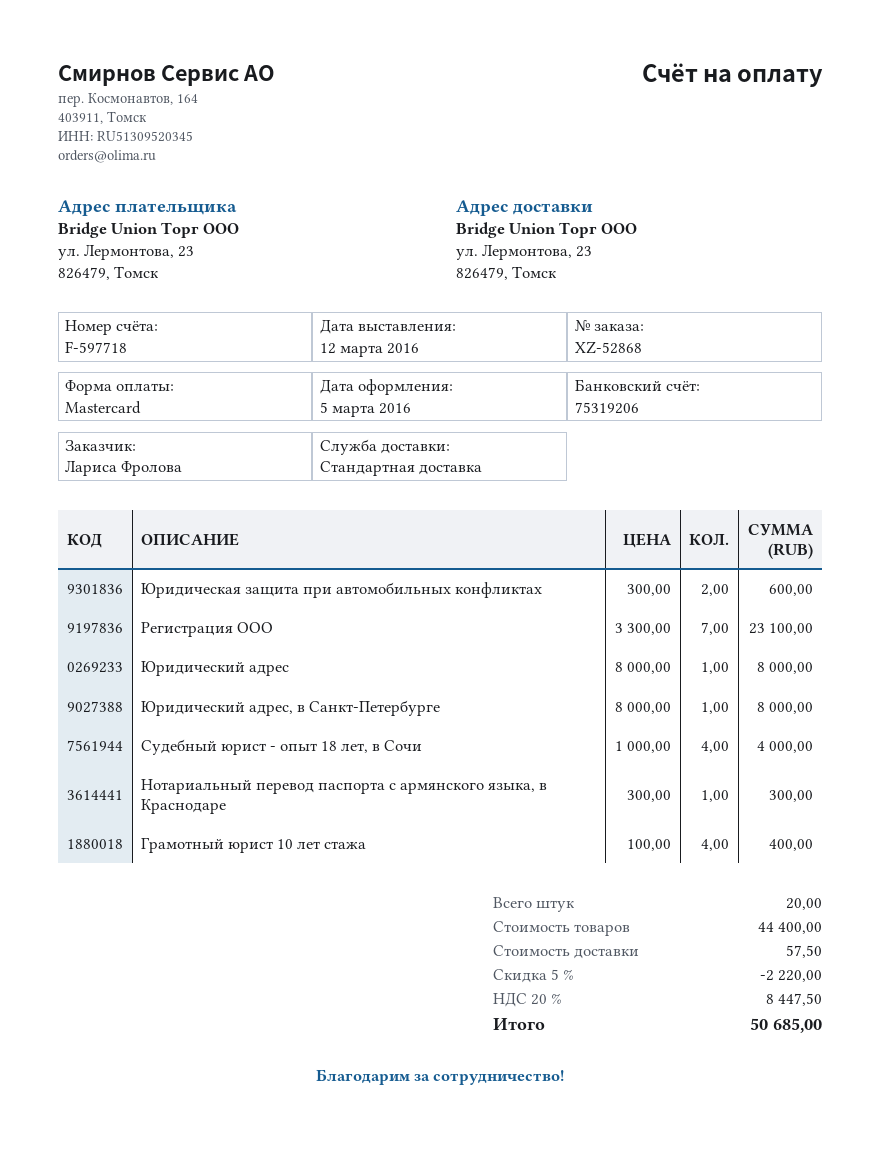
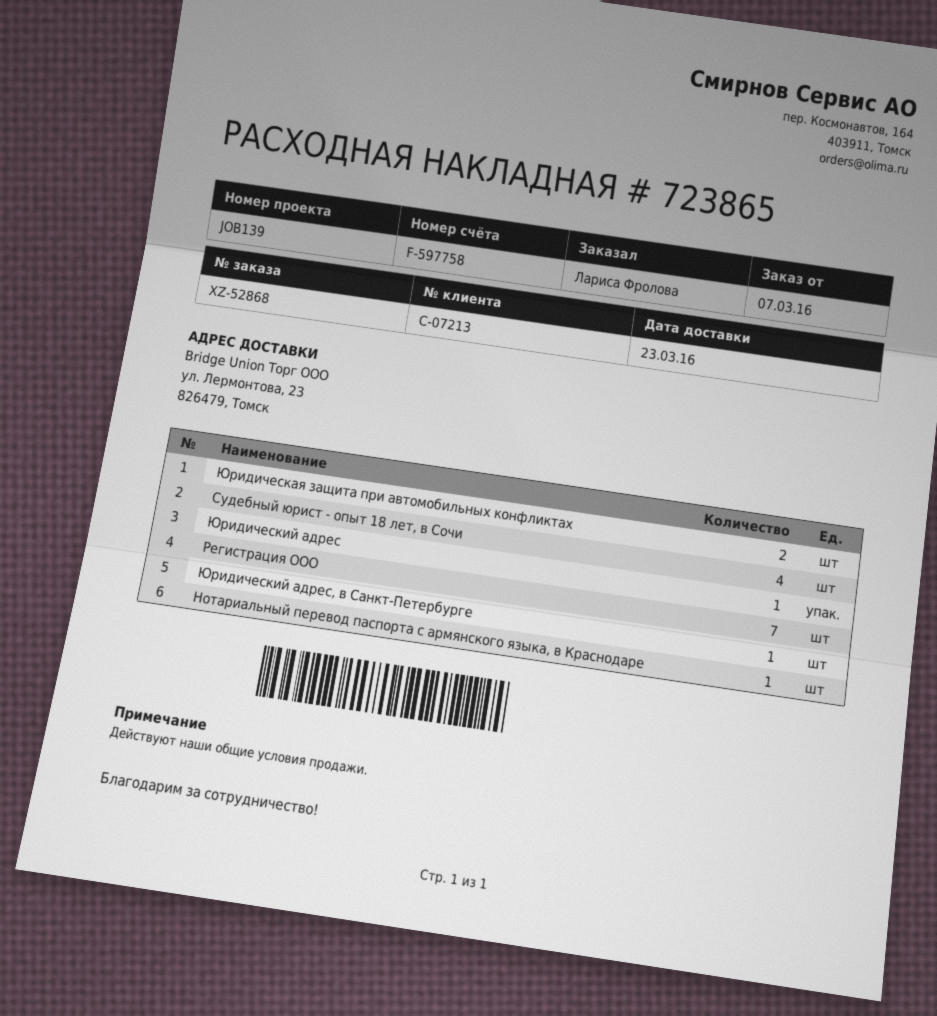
order date: 2016-03-05 -> 2016-03-07
invoice number: F-597718 -> F-597758
Грамотный юрист 10 лет стажа: 4 -> none

